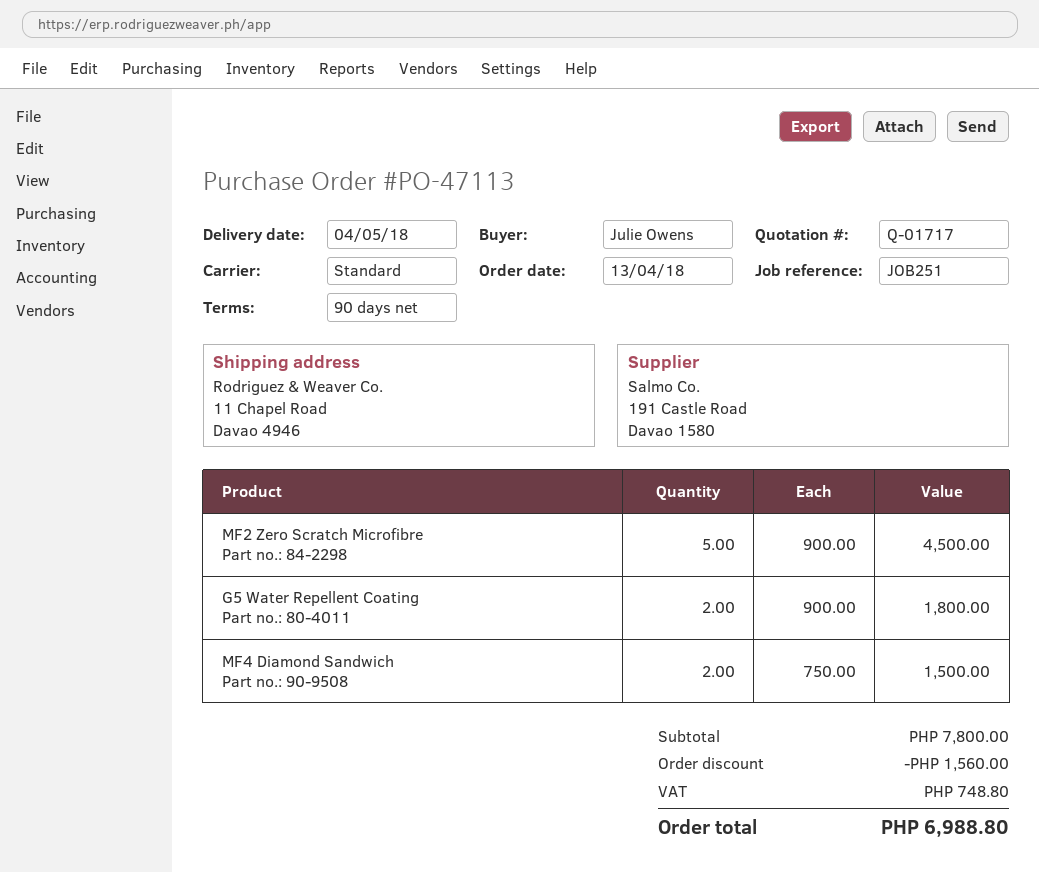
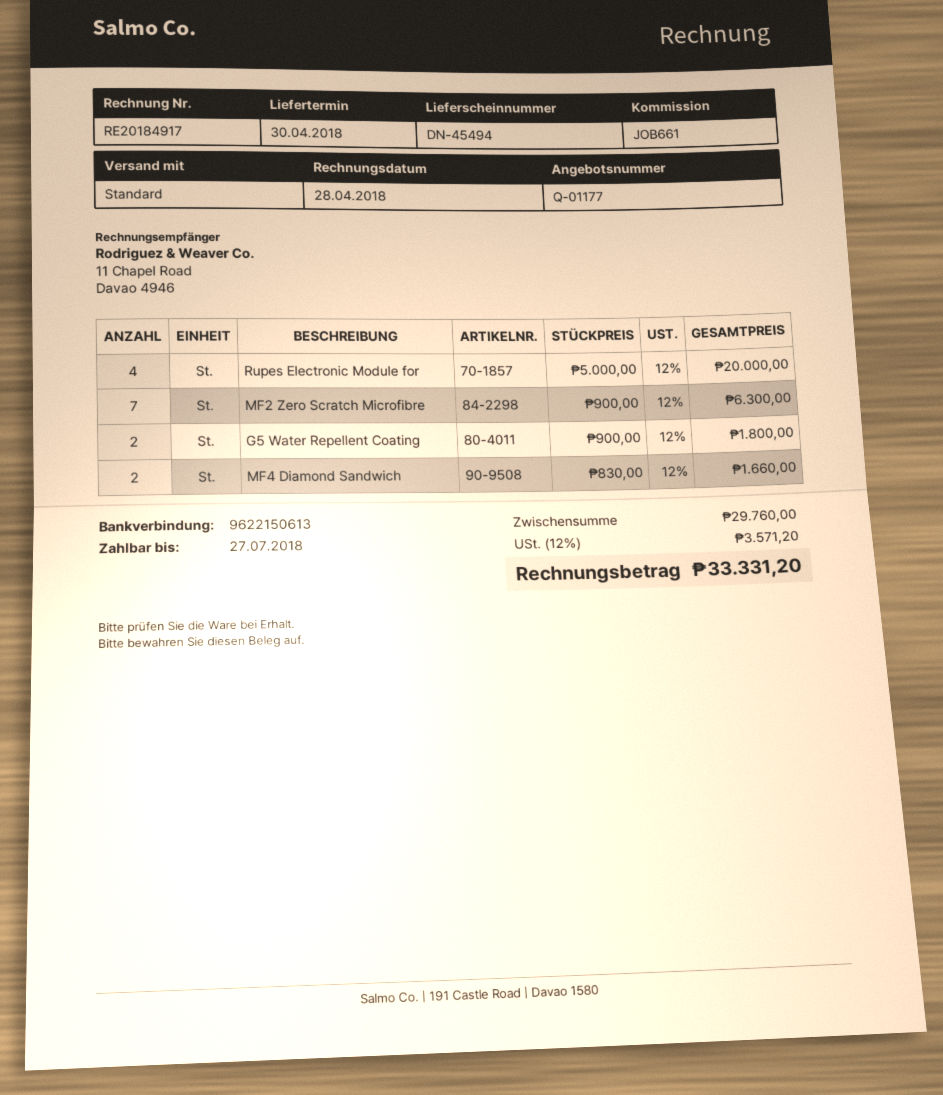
quote number: Q-01717 -> Q-01177
delivery date: 2018-05-04 -> 2018-04-30
reference: JOB251 -> JOB661
MF2 Zero Scratch Microfibre: 5 x 900.00 = 4500.00 -> 7 x 900.00 = 6300.00
MF4 Diamond Sandwich: 2 x 750.00 = 1500.00 -> 2 x 830.00 = 1660.00
Rupes Electronic Module for: none -> 4 x 5000.00 = 20000.00
subtotal: 7800.00 -> 29760.00
discount: 1560.00 -> none
tax: 748.80 -> 3571.20
total: 6988.80 -> 33331.20

